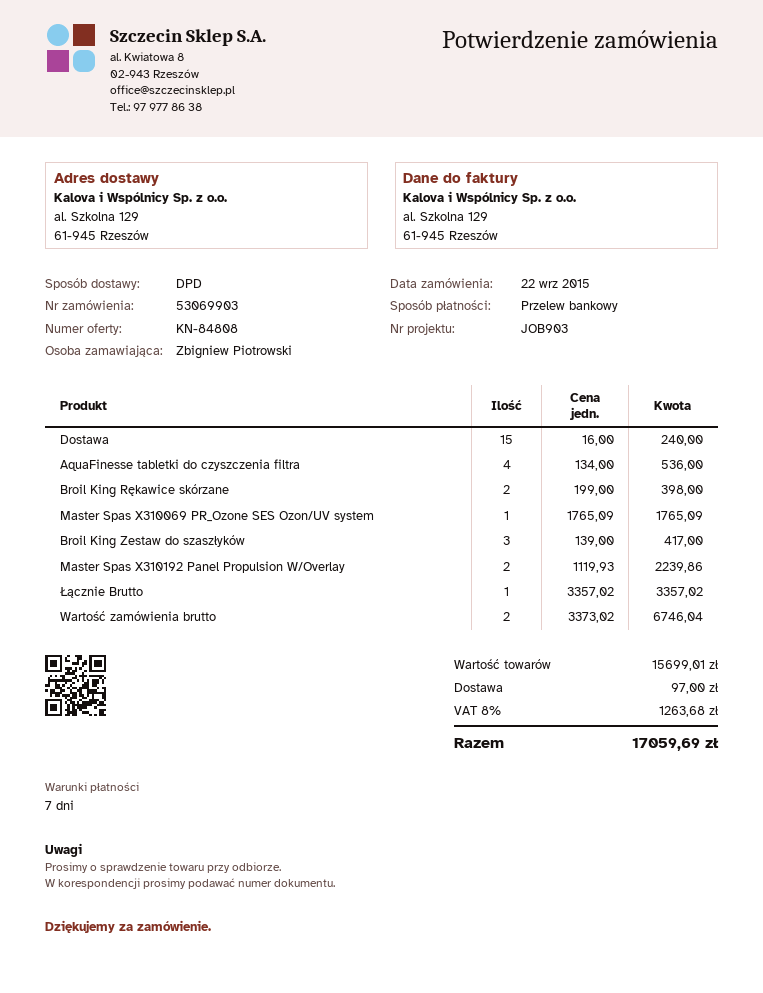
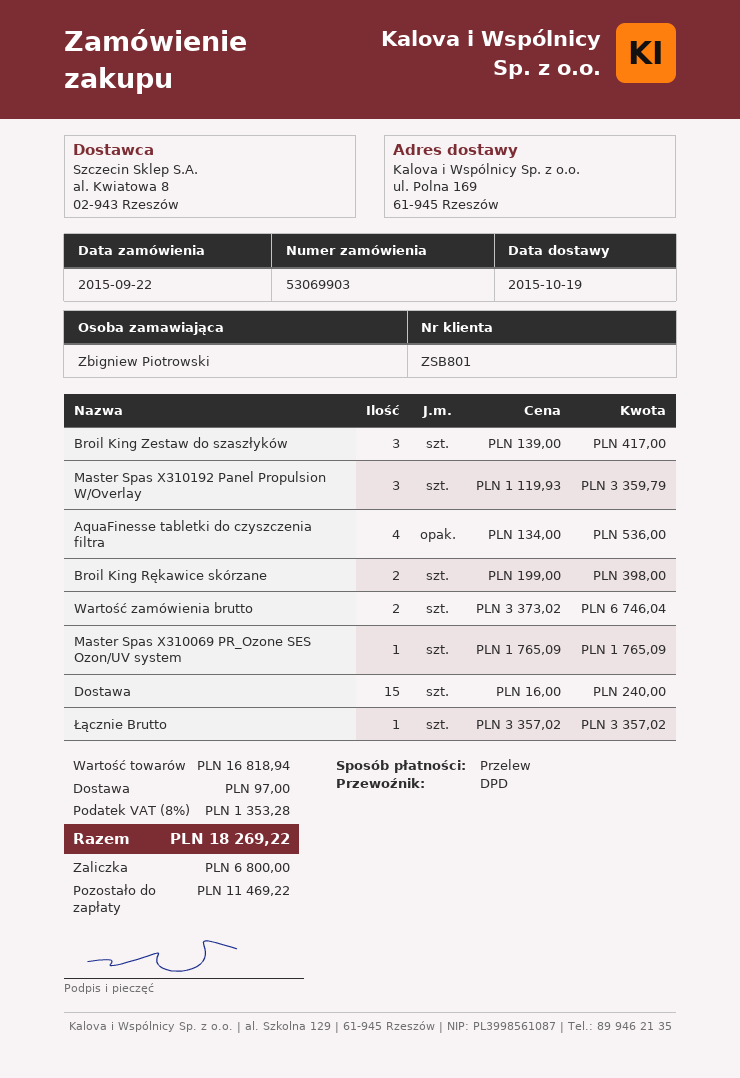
ship to: al. Szkolna 129, 61-945 Rzeszów -> ul. Polna 169, 61-945 Rzeszów
Master Spas X310192 Panel Propulsion W/Overlay: 2 x 1119.93 = 2239.86 -> 3 x 1119.93 = 3359.79
subtotal: 15699.01 -> 16818.94
tax: 8% = 1263.68 -> 8% = 1353.28
total: 17059.69 -> 18269.22

